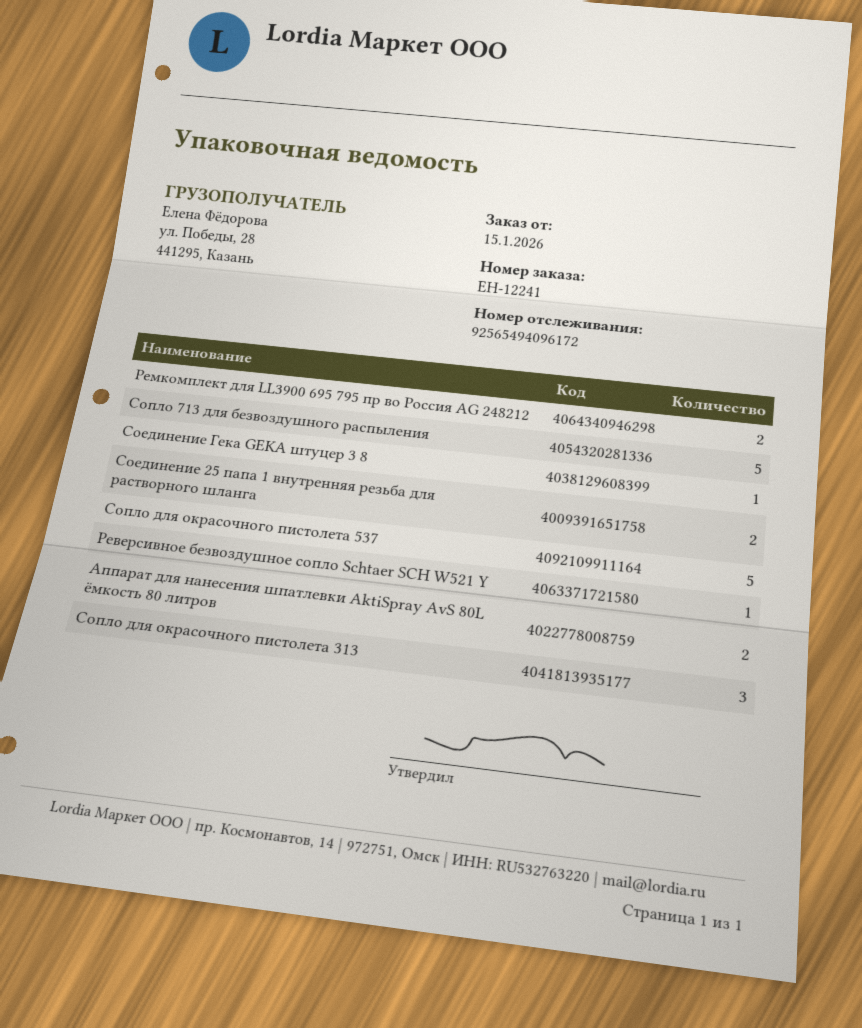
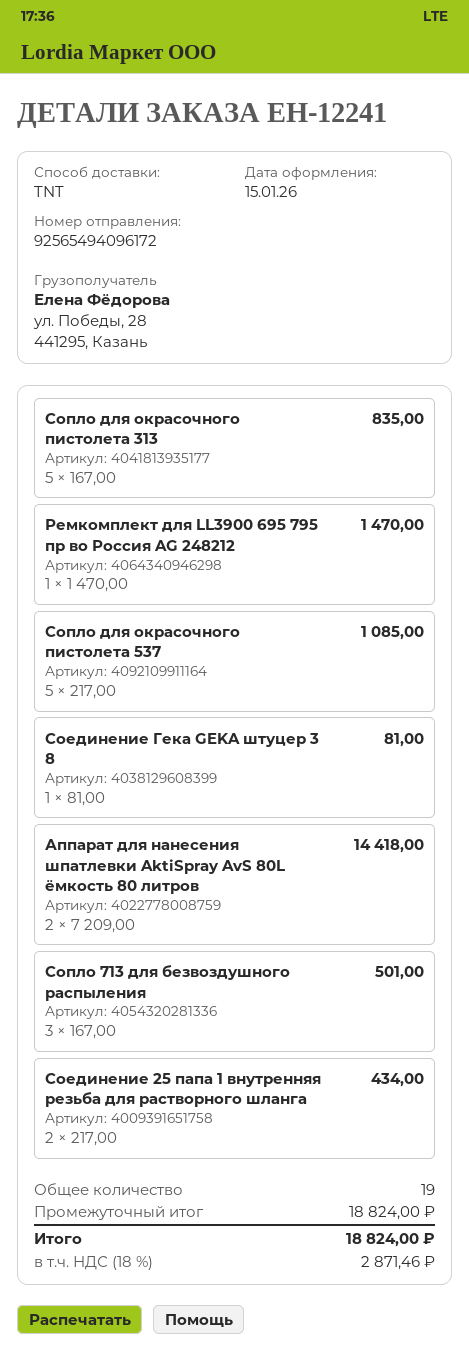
Ремкомплект для LL3900 695 795 пр во Россия AG 248212: 2 -> 1
Сопло 713 для безвоздушного распыления: 5 -> 3
Реверсивное безвоздушное сопло Schtaer SCH W521 Y: 1 -> none
Сопло для окрасочного пистолета 313: 3 -> 5

